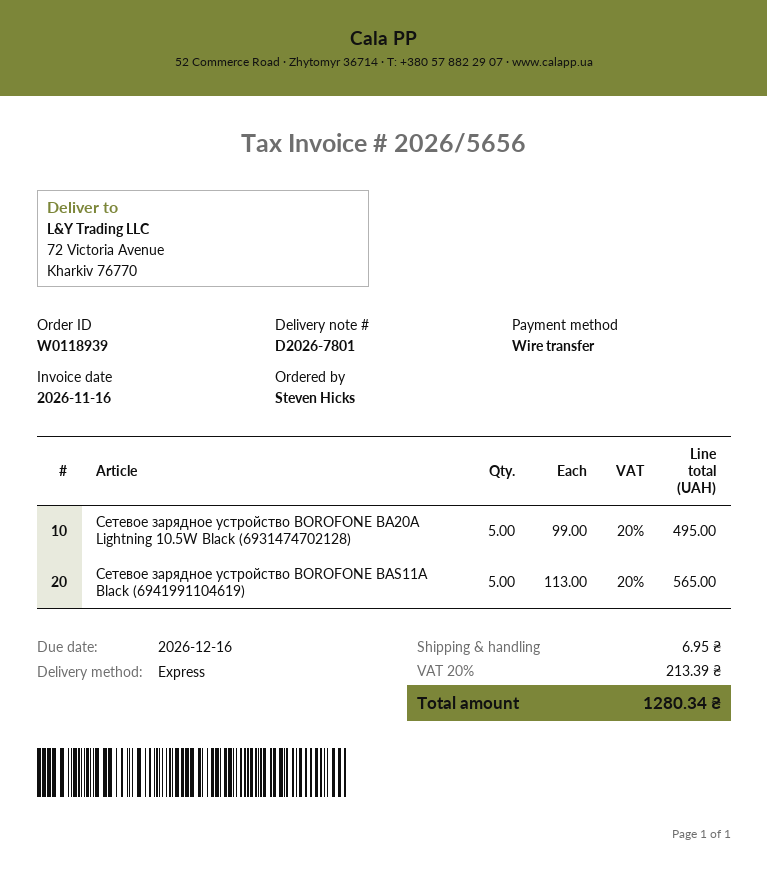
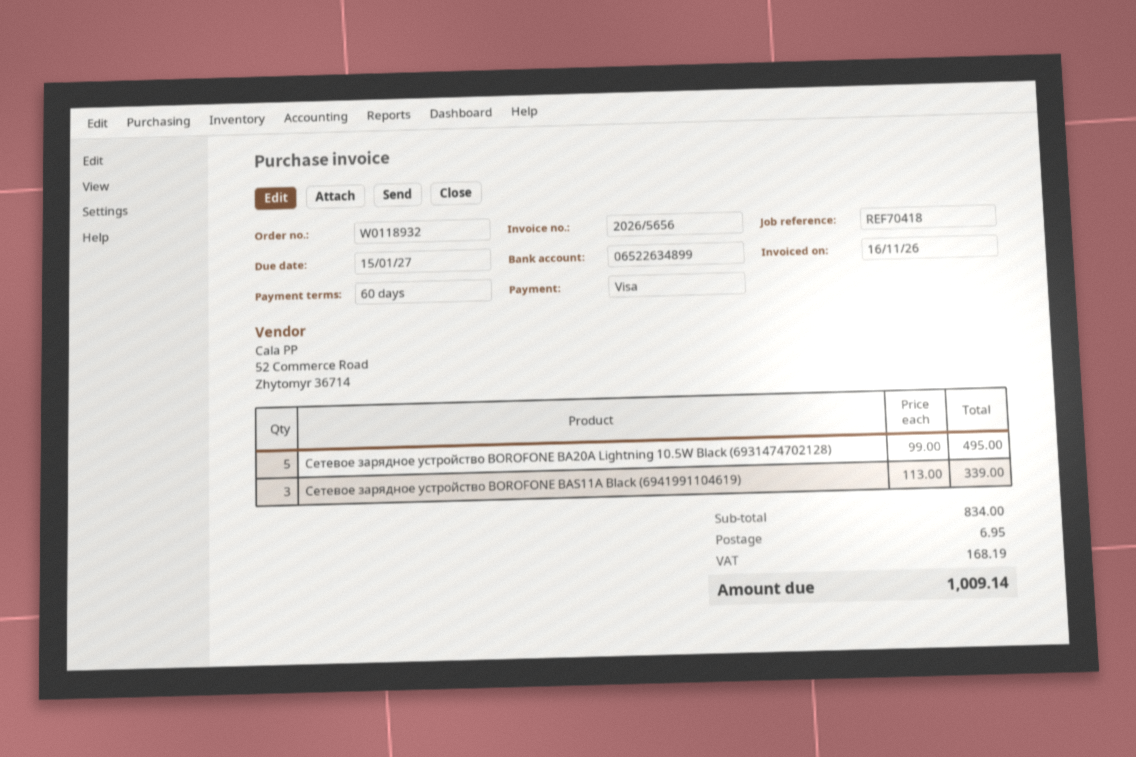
order number: W0118939 -> W0118932
due date: 2026-12-16 -> 2027-01-15
payment method: bank transfer -> Visa
Сетевое зарядное устройство BOROFONE BAS11A Black (6941991104619): 5 x 113.00 = 565.00 -> 3 x 113.00 = 339.00
tax: 213.39 -> 168.19
total: 1280.34 -> 1009.14

